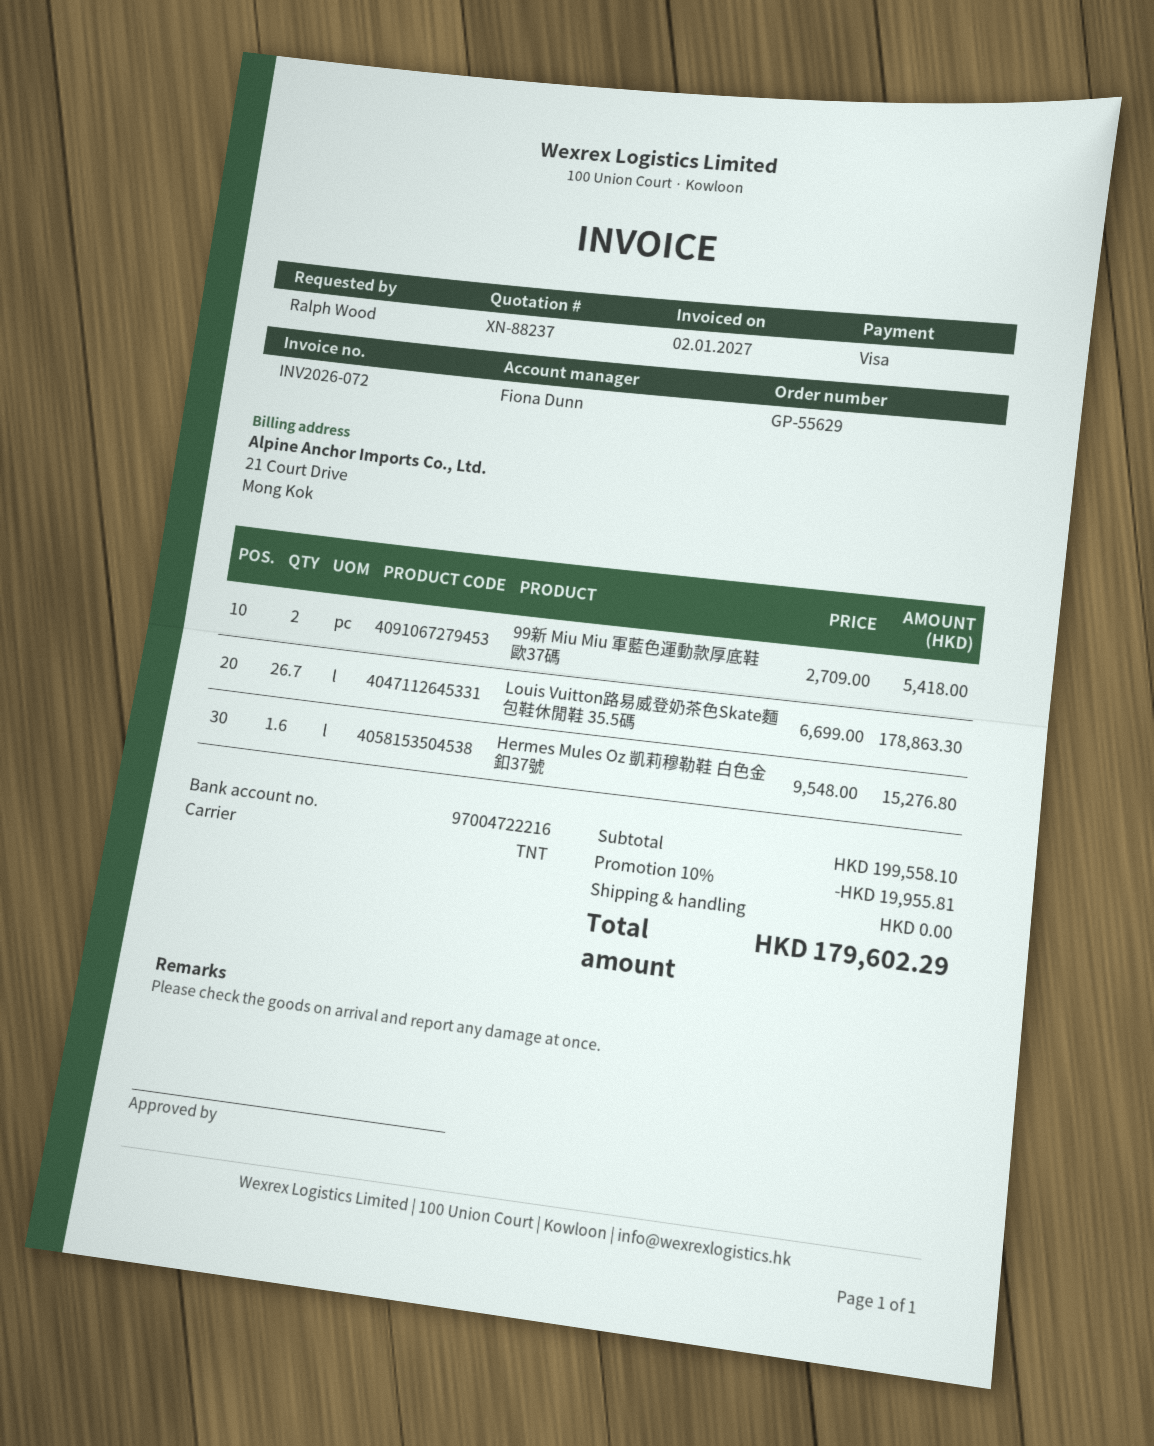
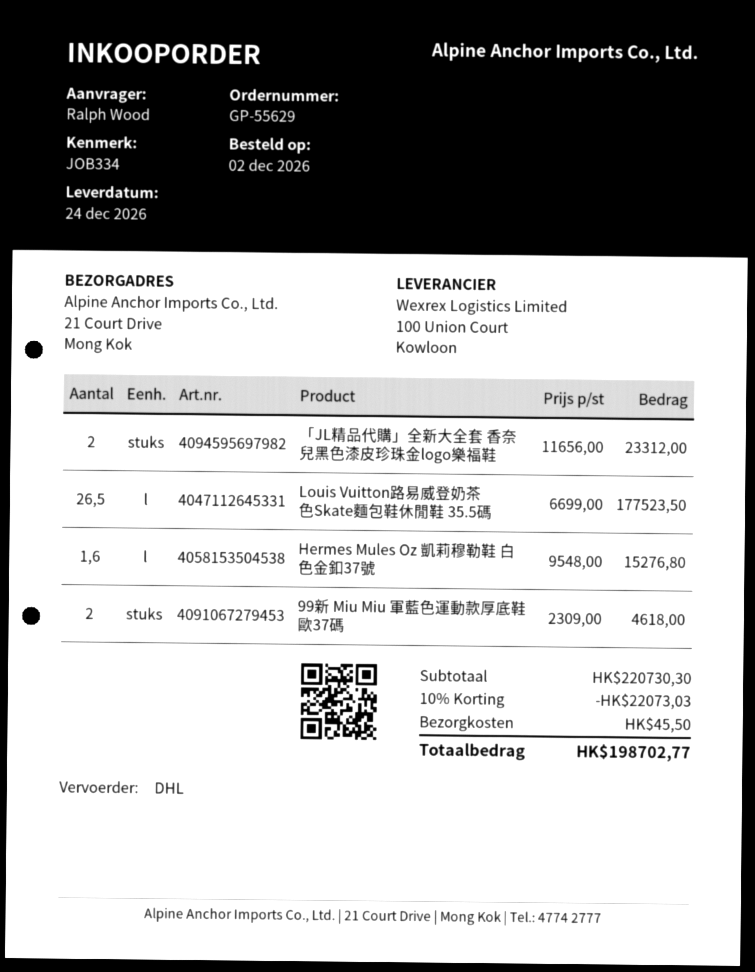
shipping method: TNT -> DHL
99新 Miu Miu 軍藍色運動款厚底鞋 歐37碼: 2 x 2709.00 = 5418.00 -> 2 x 2309.00 = 4618.00
Louis Vuitton路易威登奶茶色Skate麵包鞋休閒鞋 35.5碼: 26.7 x 6699.00 = 178863.30 -> 26.5 x 6699.00 = 177523.50
「JL精品代購」全新大全套 香奈兒黑色漆皮珍珠金logo樂福鞋: none -> 2 x 11656.00 = 23312.00
subtotal: 199558.10 -> 220730.30
discount: 10% = 19955.81 -> 10% = 22073.03
shipping: 0.00 -> 45.50
total: 179602.29 -> 198702.77

